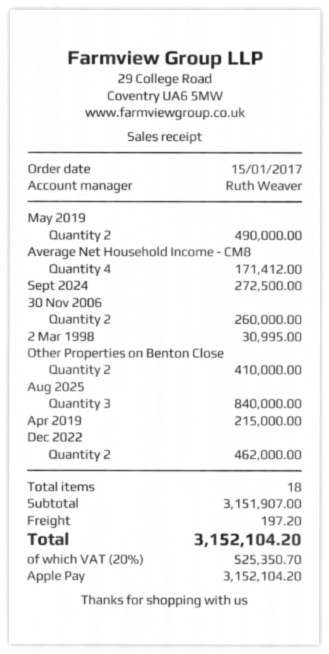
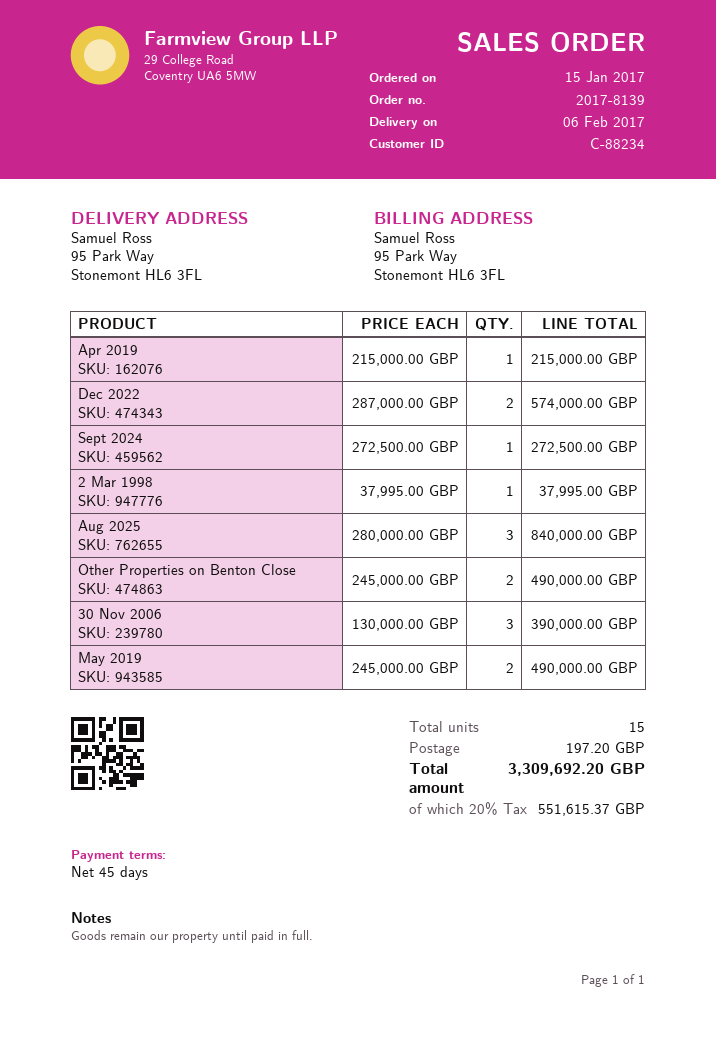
Average Net Household Income - CM8: 4 for 171412.00 -> none
30 Nov 2006: 2 for 260000.00 -> 3 for 390000.00
2 Mar 1998: 1 for 30995.00 -> 1 for 37995.00
Other Properties on Benton Close: 2 for 410000.00 -> 2 for 490000.00
Dec 2022: 2 for 462000.00 -> 2 for 574000.00
total quantity: 18 -> 15
tax: 20% = 525350.70 -> 20% = 551615.37
total: 3152104.20 -> 3309692.20

